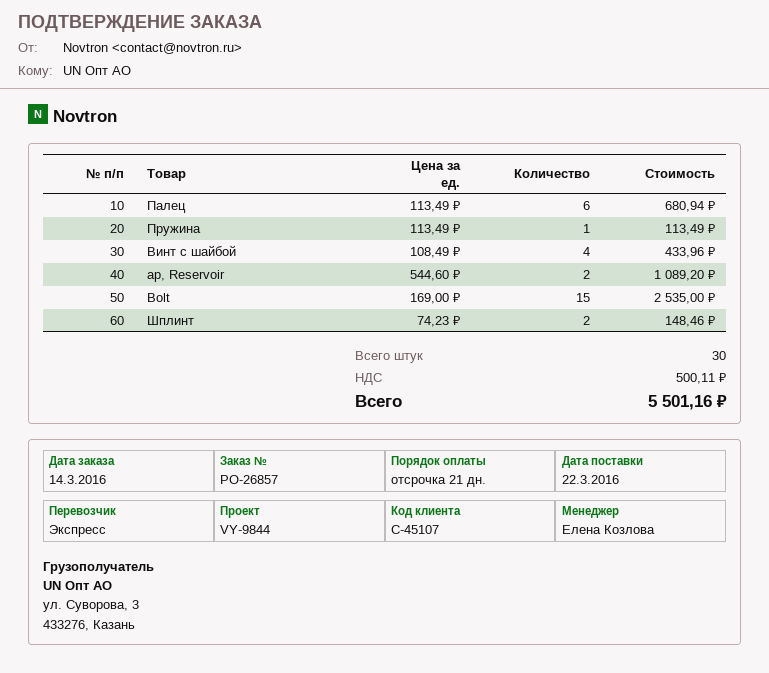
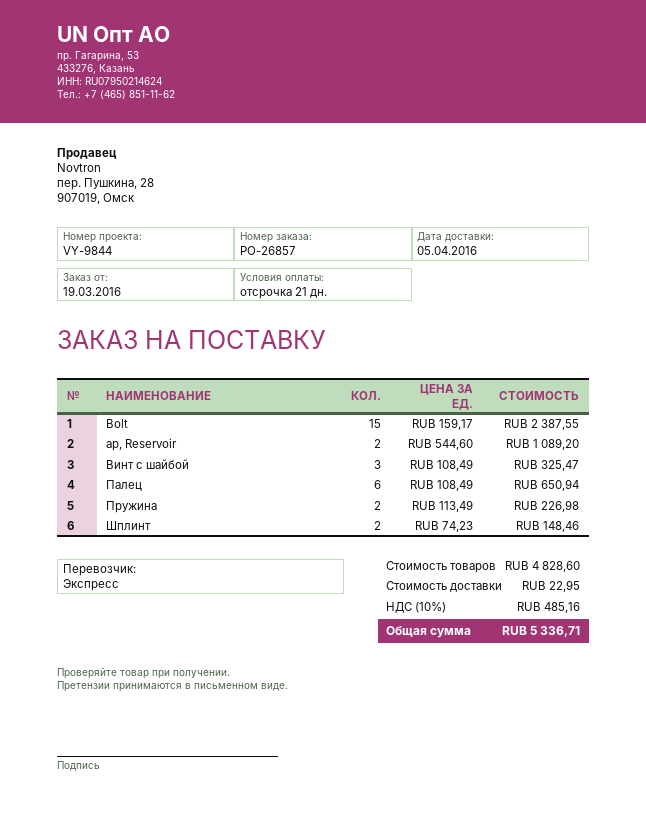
order date: 2016-03-14 -> 2016-03-19
delivery date: 2016-03-22 -> 2016-04-05
Палец: 6 x 113.49 = 680.94 -> 6 x 108.49 = 650.94
Пружина: 1 x 113.49 = 113.49 -> 2 x 113.49 = 226.98
Винт с шайбой: 4 x 108.49 = 433.96 -> 3 x 108.49 = 325.47
Bolt: 15 x 169.00 = 2535.00 -> 15 x 159.17 = 2387.55
shipping: none -> 22.95
tax: 500.11 -> 485.16
total: 5501.16 -> 5336.71

